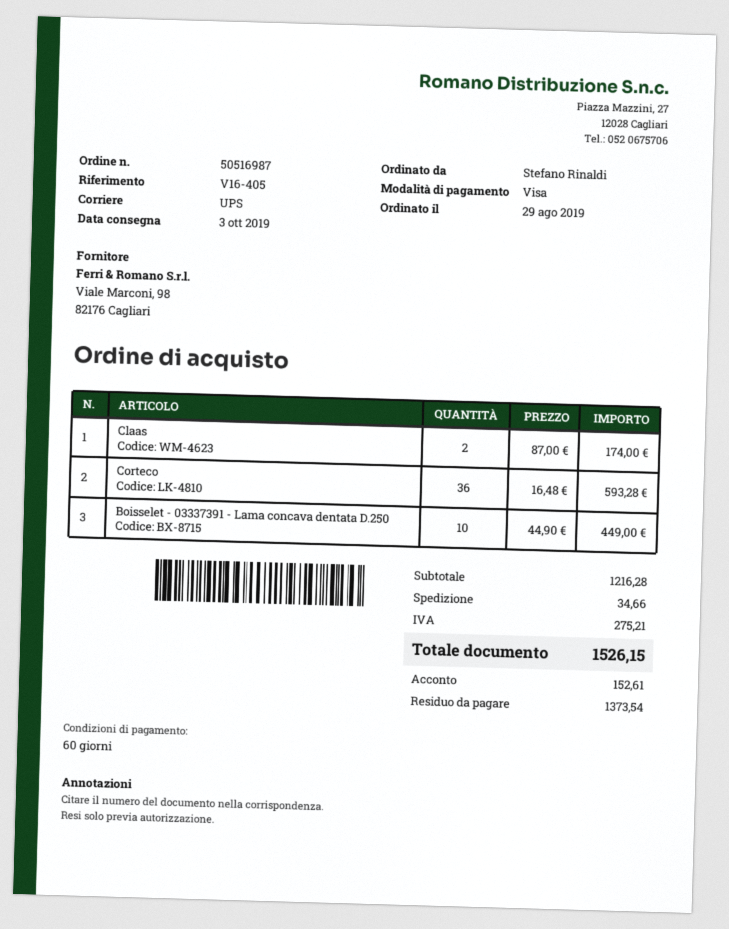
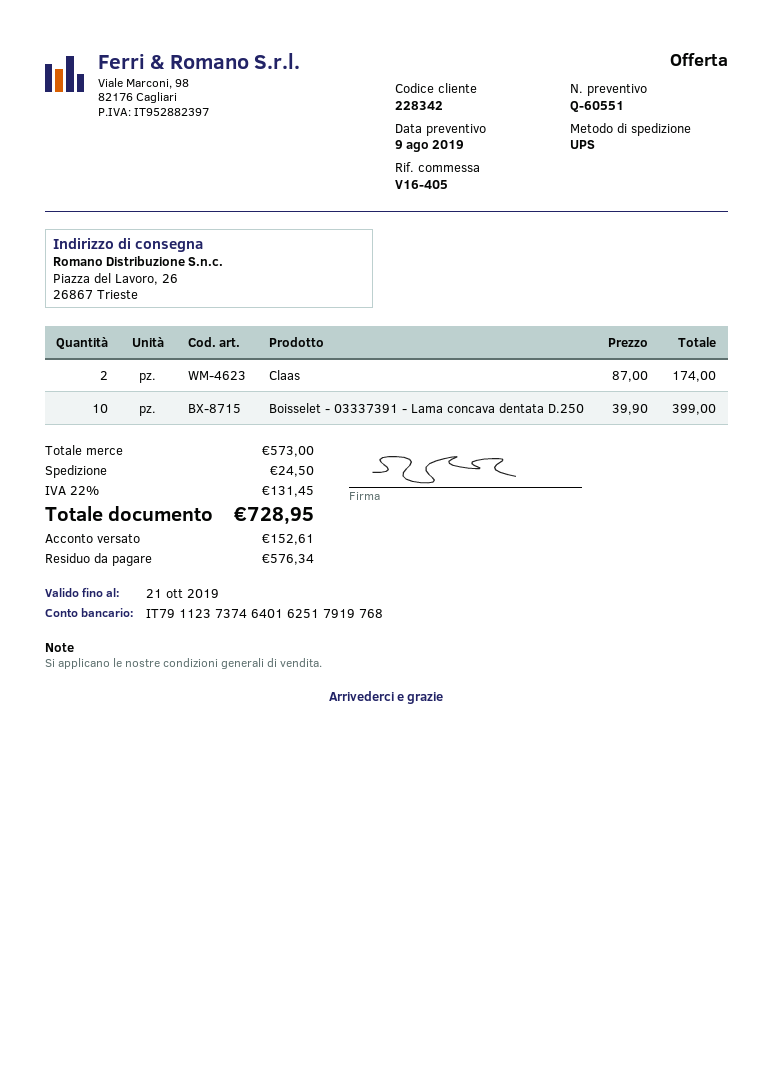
Corteco: 36 x 16.48 = 593.28 -> none
Boisselet - 03337391 - Lama concava dentata D.250: 10 x 44.90 = 449.00 -> 10 x 39.90 = 399.00
subtotal: 1216.28 -> 573.00
shipping: 34.66 -> 24.50
tax: 275.21 -> 131.45
total: 1526.15 -> 728.95
balance: 1373.54 -> 576.34

